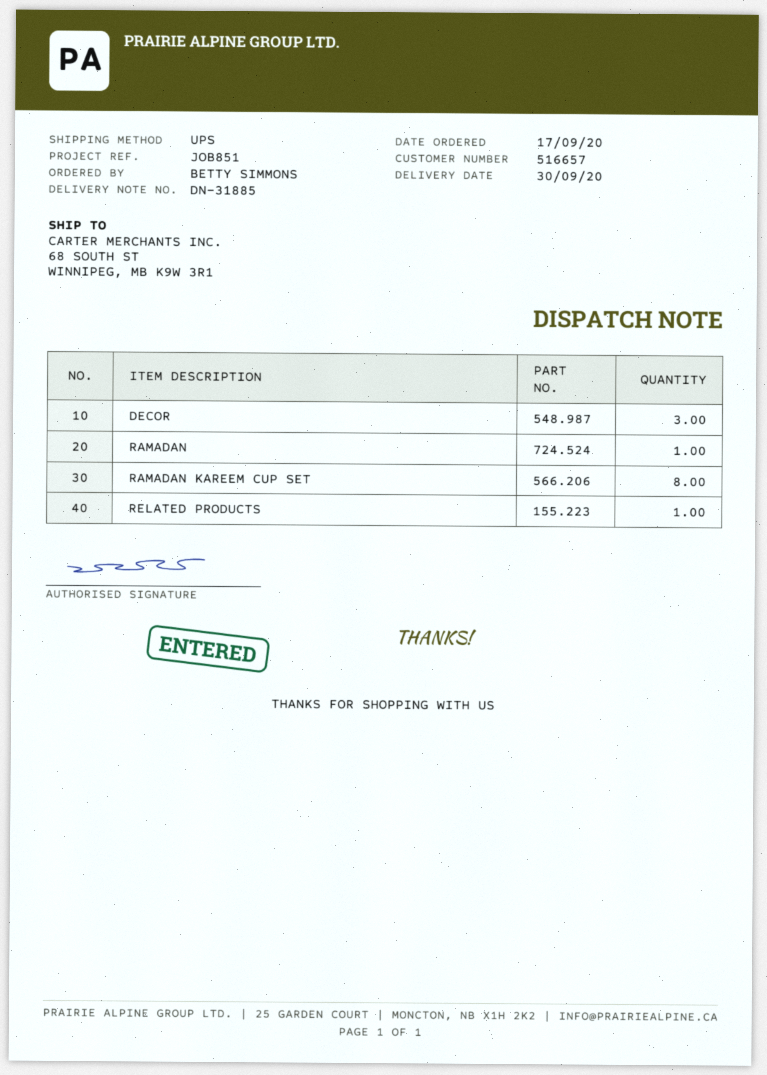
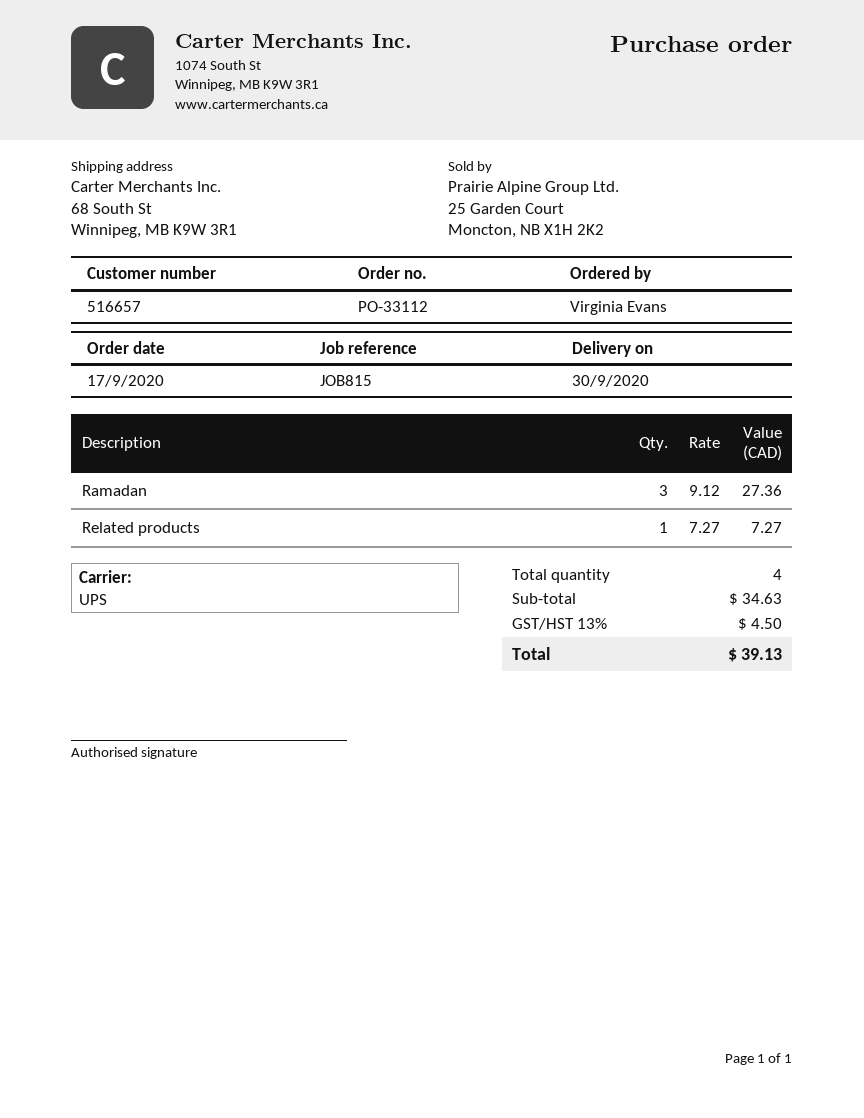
reference: JOB851 -> JOB815
ordered by: BETTY SIMMONS -> Virginia Evans
DECOR: 3 -> none
RAMADAN: 1 -> 3
RAMADAN KAREEM CUP SET: 8 -> none

